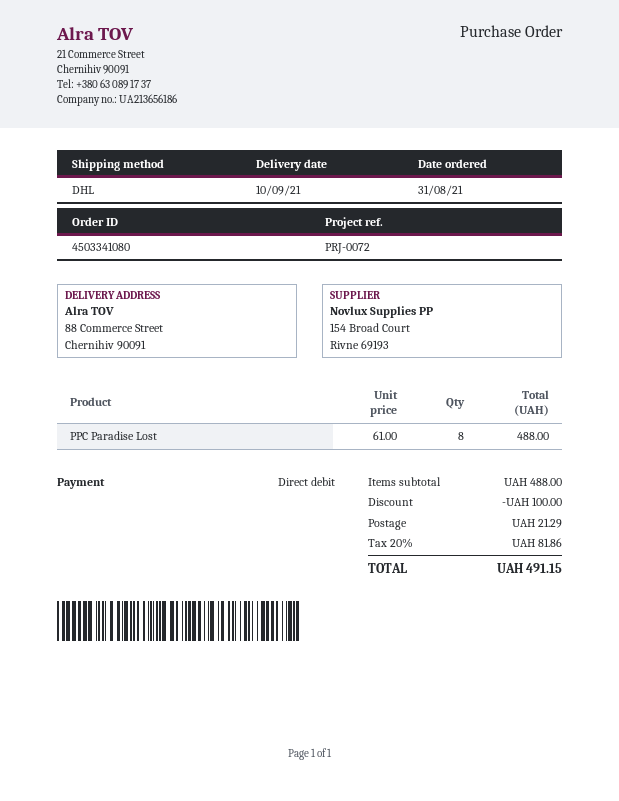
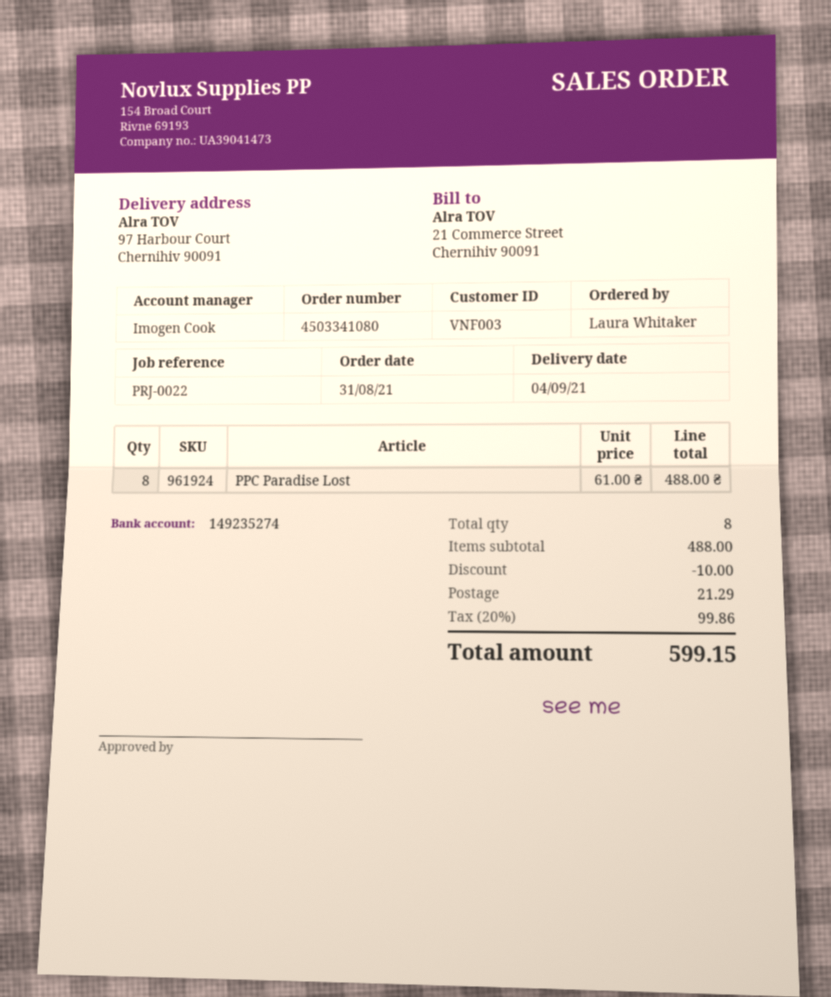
delivery date: 2021-09-10 -> 2021-09-04
reference: PRJ-0072 -> PRJ-0022
ship to: 88 Commerce Street, Chernihiv 90091 -> 97 Harbour Court, Chernihiv 90091
discount: 100.00 -> 10.00
tax: 20% = 81.86 -> 20% = 99.86
total: 491.15 -> 599.15

